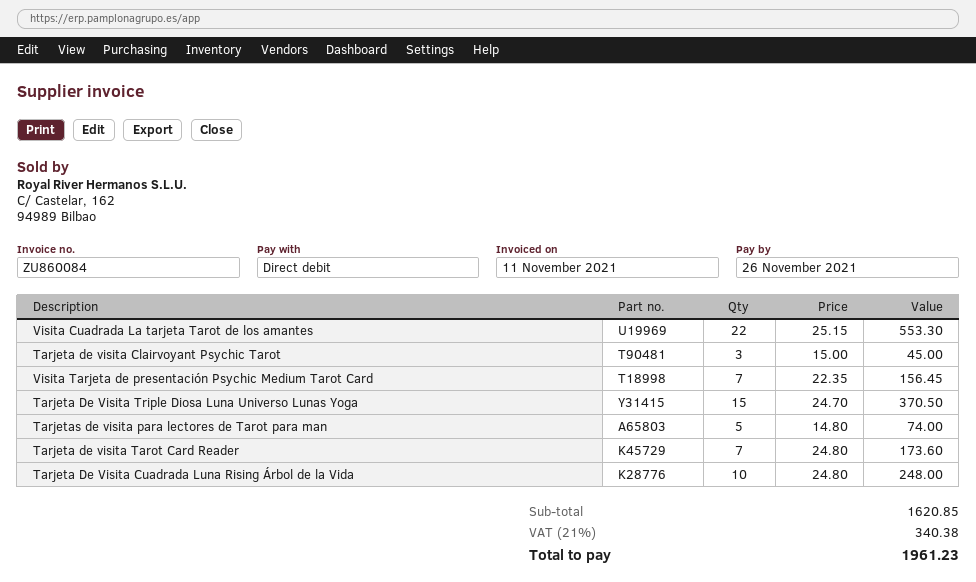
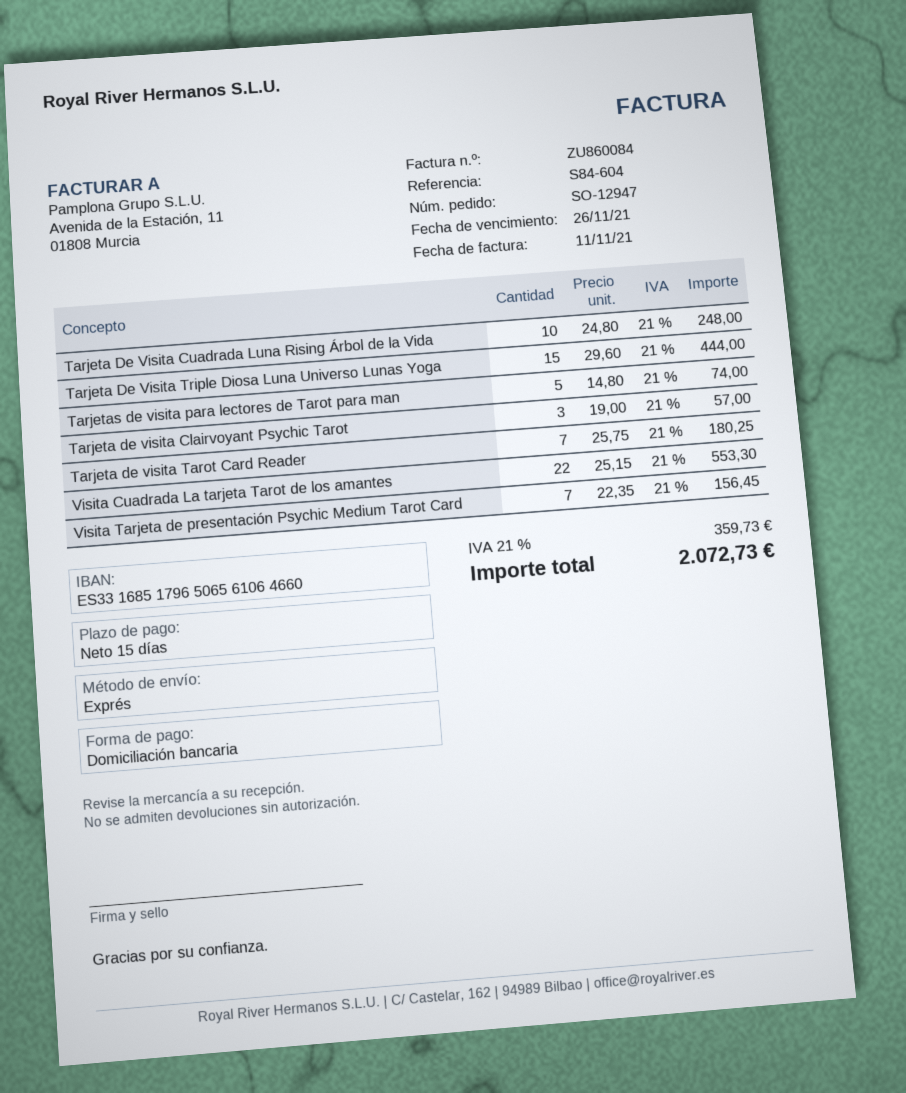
Tarjeta de visita Clairvoyant Psychic Tarot: 3 x 15.00 = 45.00 -> 3 x 19.00 = 57.00
Tarjeta De Visita Triple Diosa Luna Universo Lunas Yoga: 15 x 24.70 = 370.50 -> 15 x 29.60 = 444.00
Tarjeta de visita Tarot Card Reader: 7 x 24.80 = 173.60 -> 7 x 25.75 = 180.25
tax: 21% = 340.38 -> 21% = 359.73
total: 1961.23 -> 2072.73

